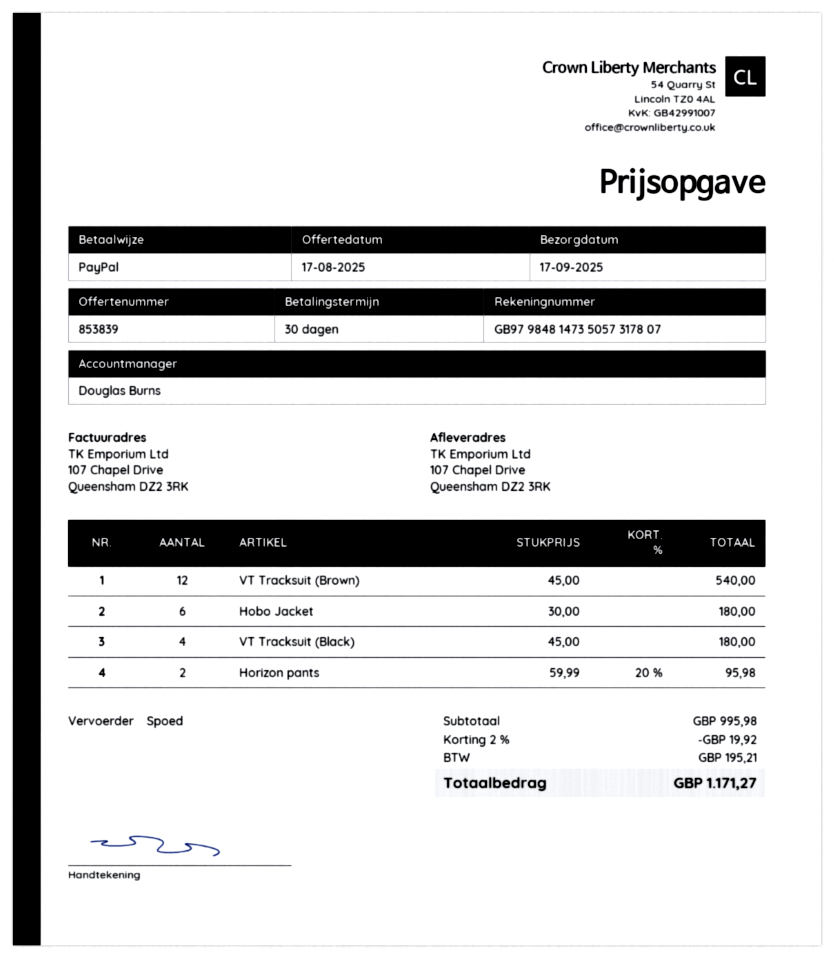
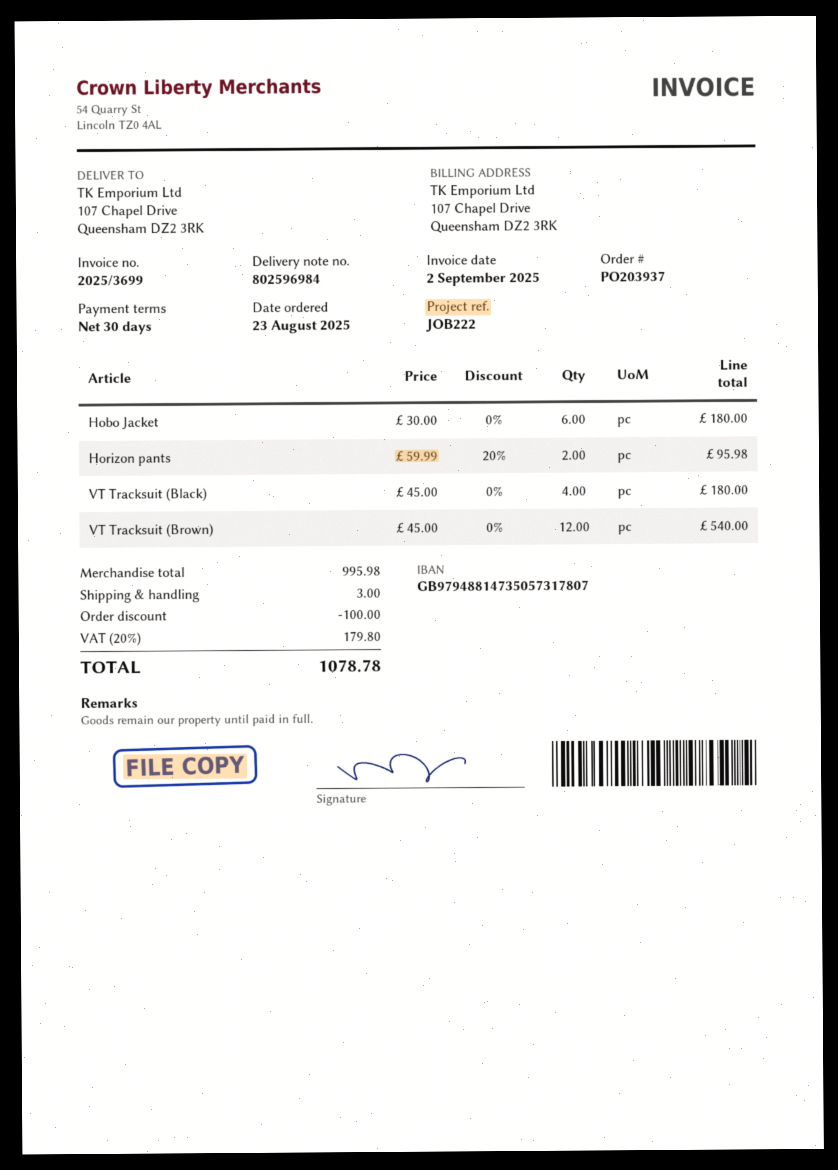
bank account: GB97984814735057317807 -> GB97948814735057317807
discount: 19.92 -> 100.00
shipping: none -> 3.00
tax: 195.21 -> 179.80
total: 1171.27 -> 1078.78

